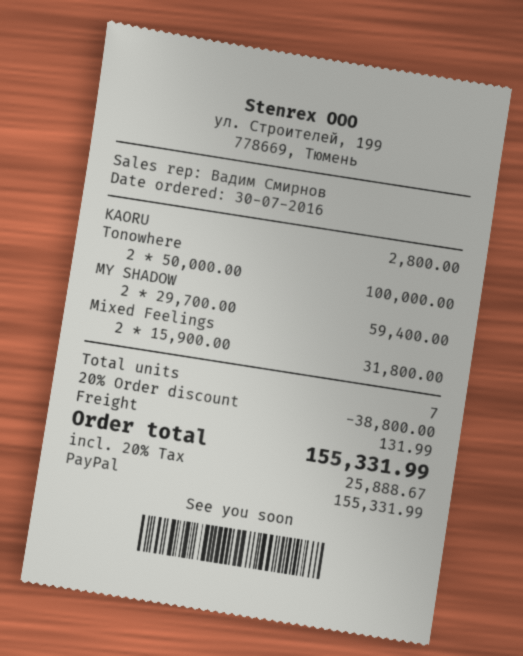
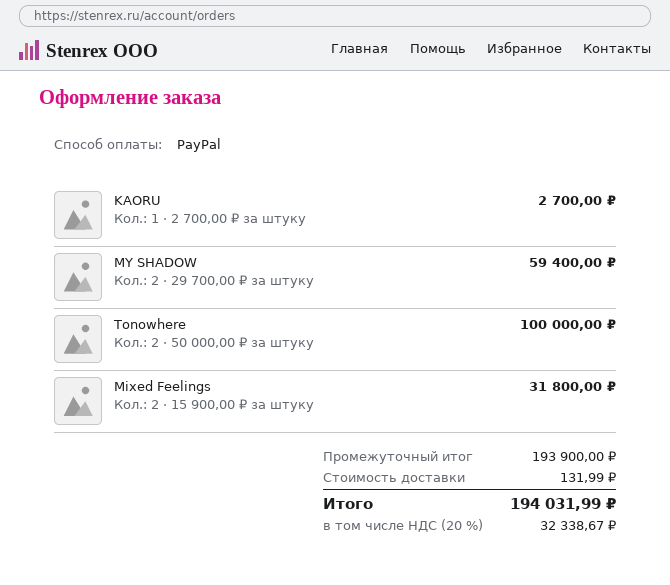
KAORU: 1 x 2800.00 = 2800.00 -> 1 x 2700.00 = 2700.00
discount: 20% = 38800.00 -> none
tax: 20% = 25888.67 -> 20% = 32338.67
total: 155331.99 -> 194031.99

